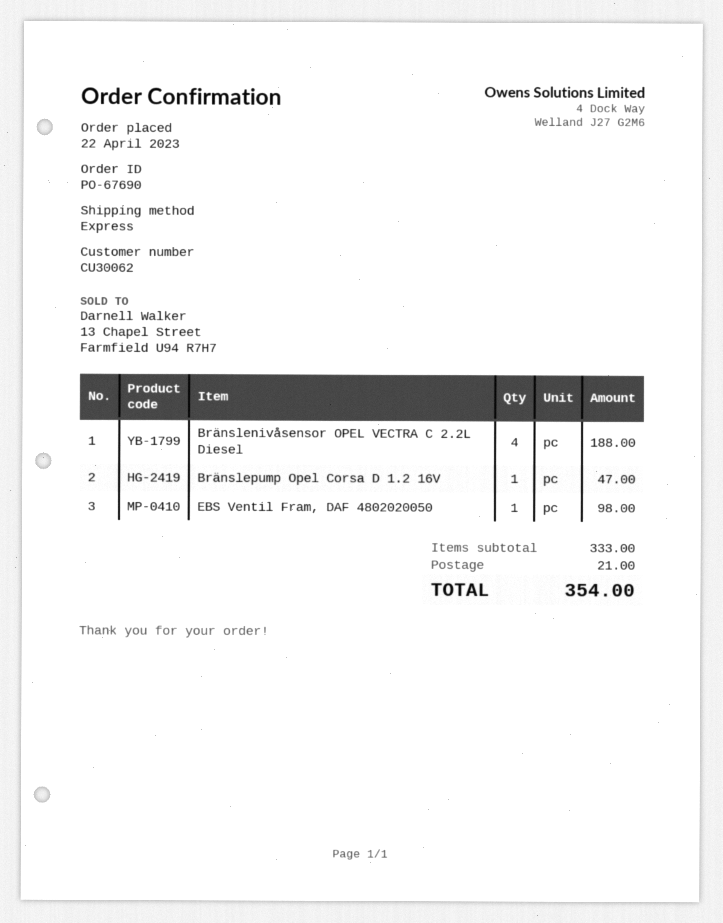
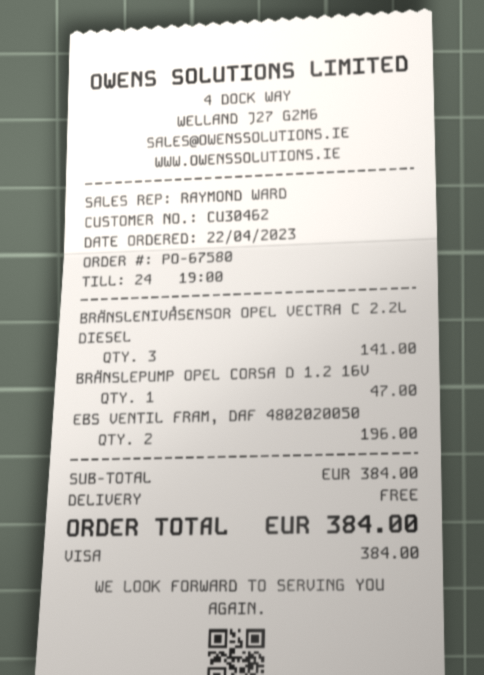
order number: PO-67690 -> PO-67580
customer number: CU30062 -> CU30462
Bränslenivåsensor OPEL VECTRA C 2.2L Diesel: 4 for 188.00 -> 3 for 141.00
EBS Ventil Fram, DAF 4802020050: 1 for 98.00 -> 2 for 196.00
subtotal: 333.00 -> 384.00
shipping: 21.00 -> 0.00
total: 354.00 -> 384.00

